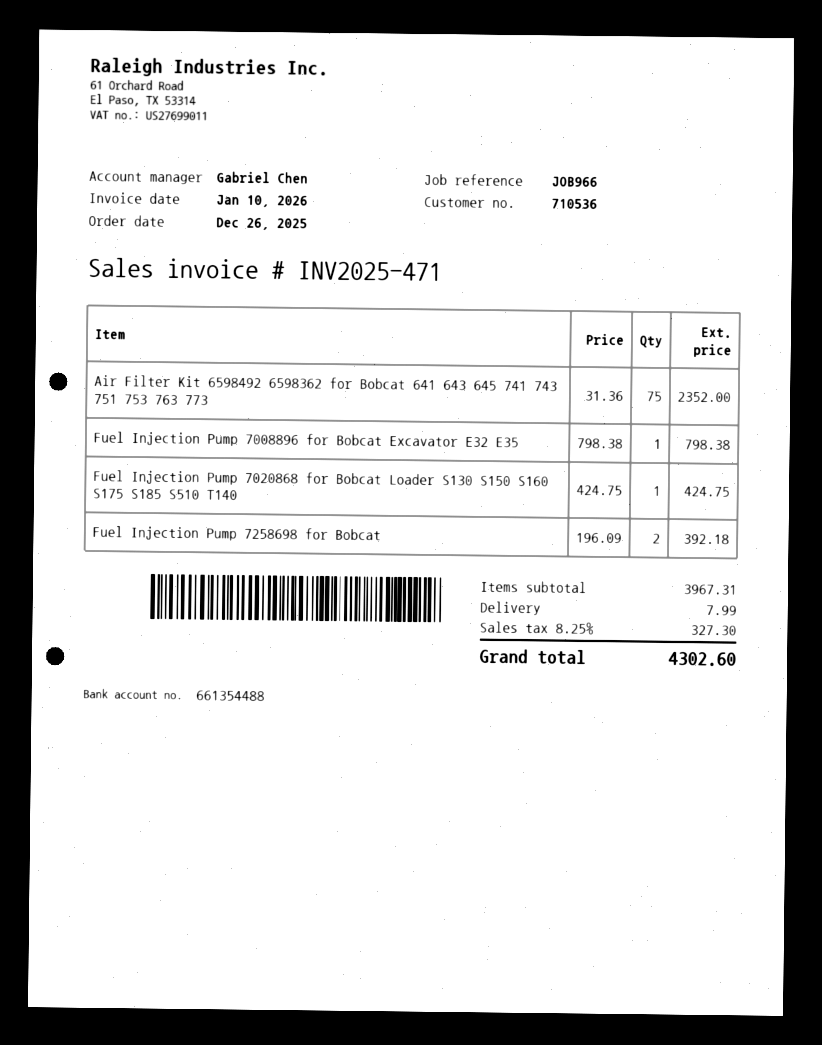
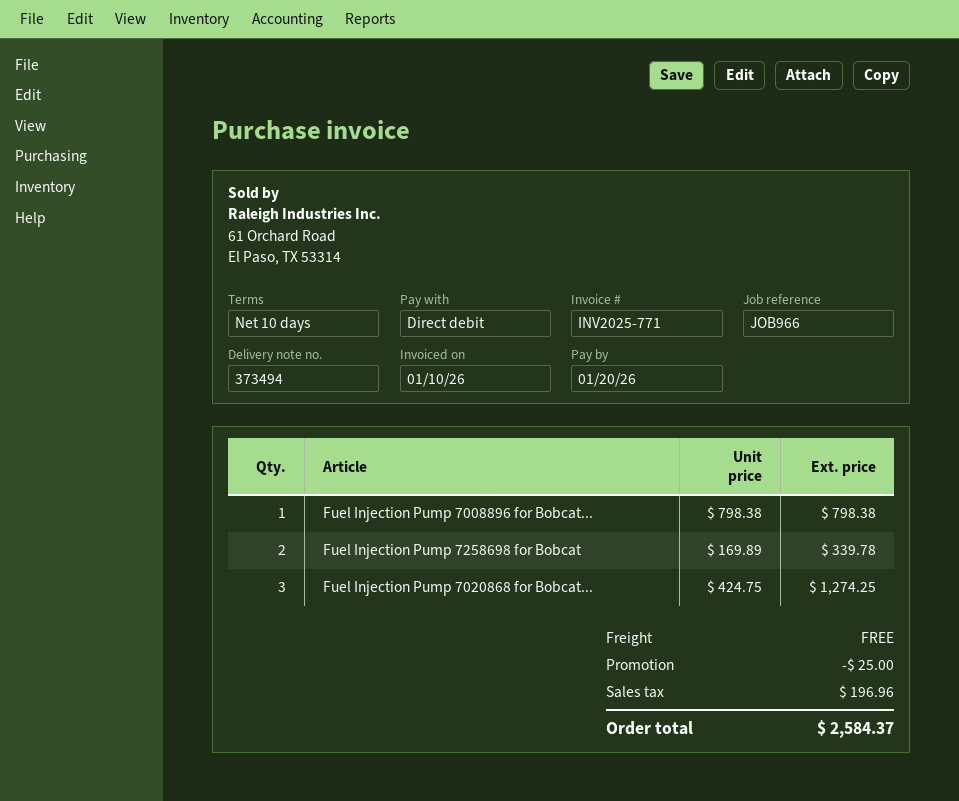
invoice number: INV2025-471 -> INV2025-771
Air Filter Kit 6598492 6598362 for Bobcat 641 643 645 741 743 751 753 763 773: 75 x 31.36 = 2352.00 -> none
Fuel Injection Pump 7020868 for Bobcat Loader S130 S150 S160 S175 S185 S510 T140: 1 x 424.75 = 424.75 -> 3 x 424.75 = 1274.25
Fuel Injection Pump 7258698 for Bobcat: 2 x 196.09 = 392.18 -> 2 x 169.89 = 339.78
discount: none -> 25.00
shipping: 7.99 -> 0.00
tax: 327.30 -> 196.96
total: 4302.60 -> 2584.37

